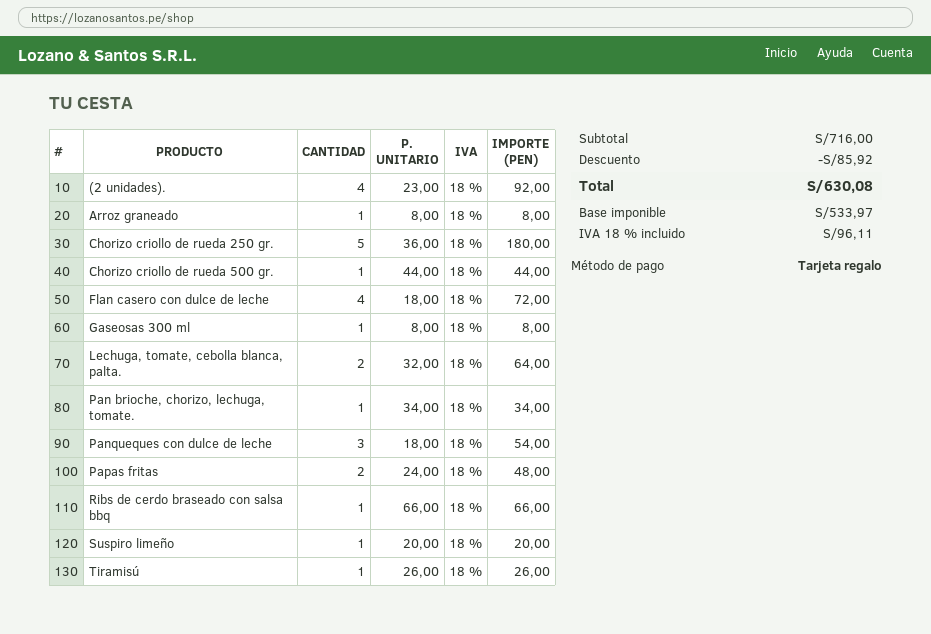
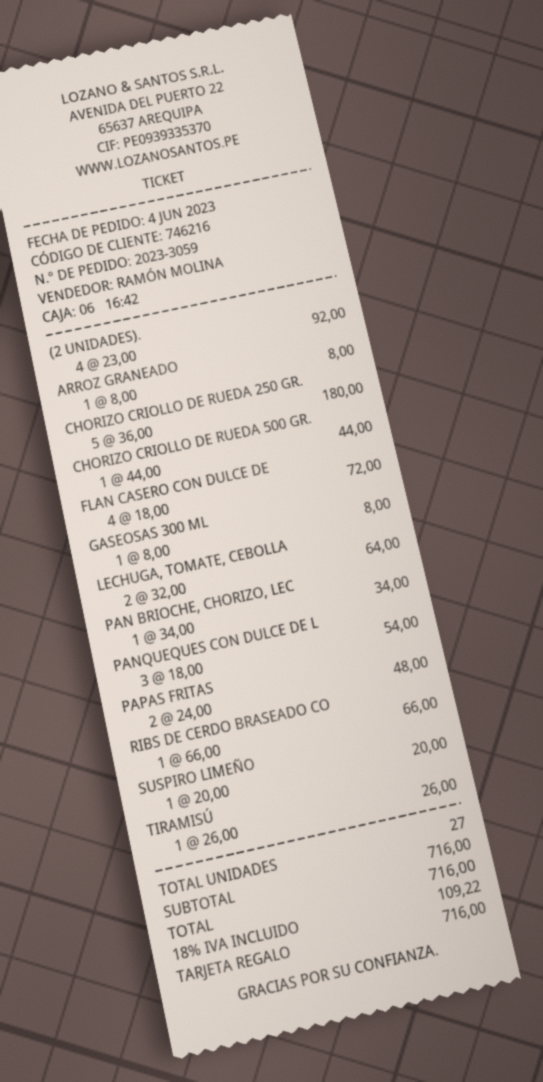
discount: 85.92 -> none
tax: 18% = 96.11 -> 18% = 109.22
total: 630.08 -> 716.00

